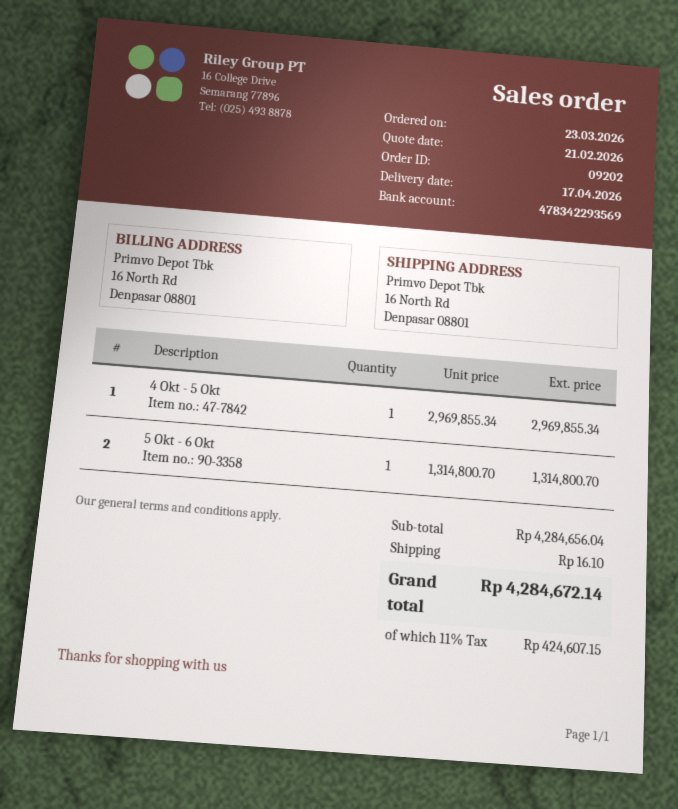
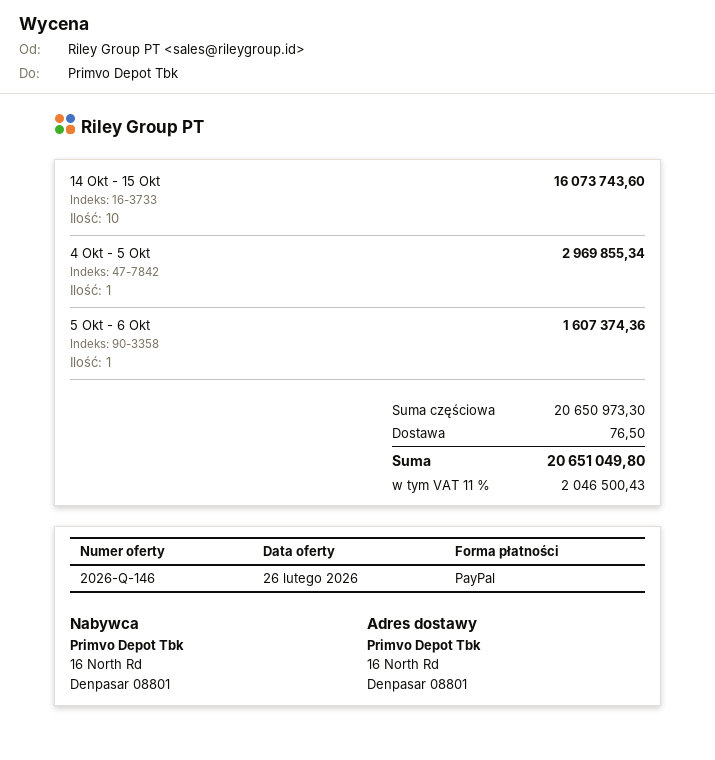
quote date: 2026-02-21 -> 2026-02-26
5 Okt - 6 Okt: 1 for 1314800.70 -> 1 for 1607374.36
14 Okt - 15 Okt: none -> 10 for 16073743.60
subtotal: 4284656.04 -> 20650973.30
shipping: 16.10 -> 76.50
tax: 11% = 424607.15 -> 11% = 2046500.43
total: 4284672.14 -> 20651049.80

